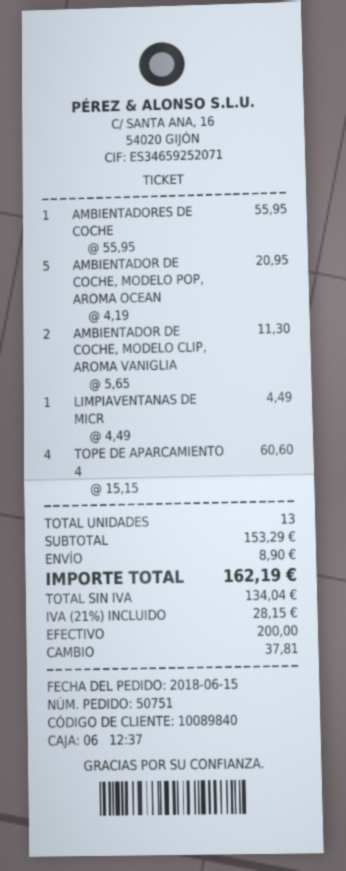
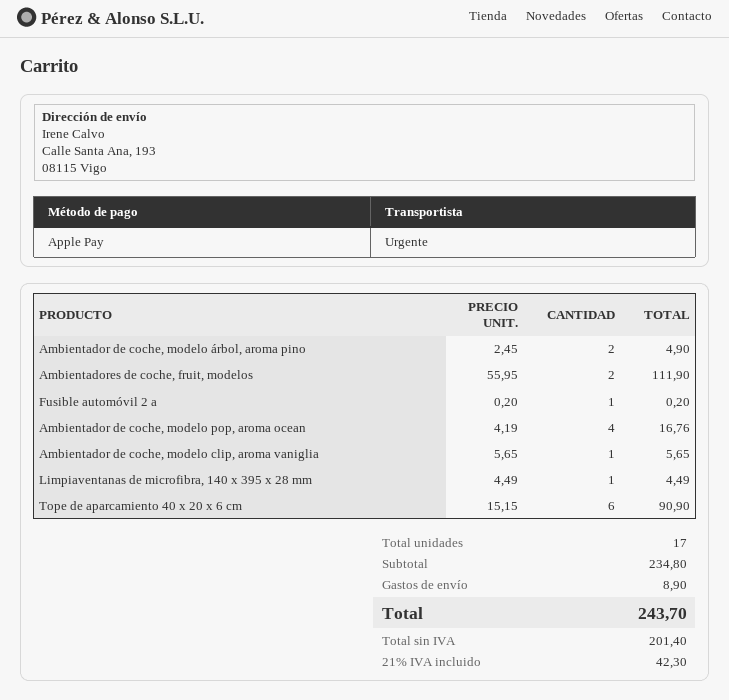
payment method: cash -> Apple Pay
AMBIENTADORES DE COCHE: 1 x 55.95 = 55.95 -> 2 x 55.95 = 111.90
AMBIENTADOR DE COCHE, MODELO POP, AROMA OCEAN: 5 x 4.19 = 20.95 -> 4 x 4.19 = 16.76
AMBIENTADOR DE COCHE, MODELO CLIP, AROMA VANIGLIA: 2 x 5.65 = 11.30 -> 1 x 5.65 = 5.65
TOPE DE APARCAMIENTO 4: 4 x 15.15 = 60.60 -> 6 x 15.15 = 90.90
Ambientador de coche, modelo árbol, aroma pino: none -> 2 x 2.45 = 4.90
Fusible automóvil 2 a: none -> 1 x 0.20 = 0.20
total quantity: 13 -> 17
subtotal: 153.29 -> 234.80
net: 134.04 -> 201.40
tax: 21% = 28.15 -> 21% = 42.30
total: 162.19 -> 243.70

